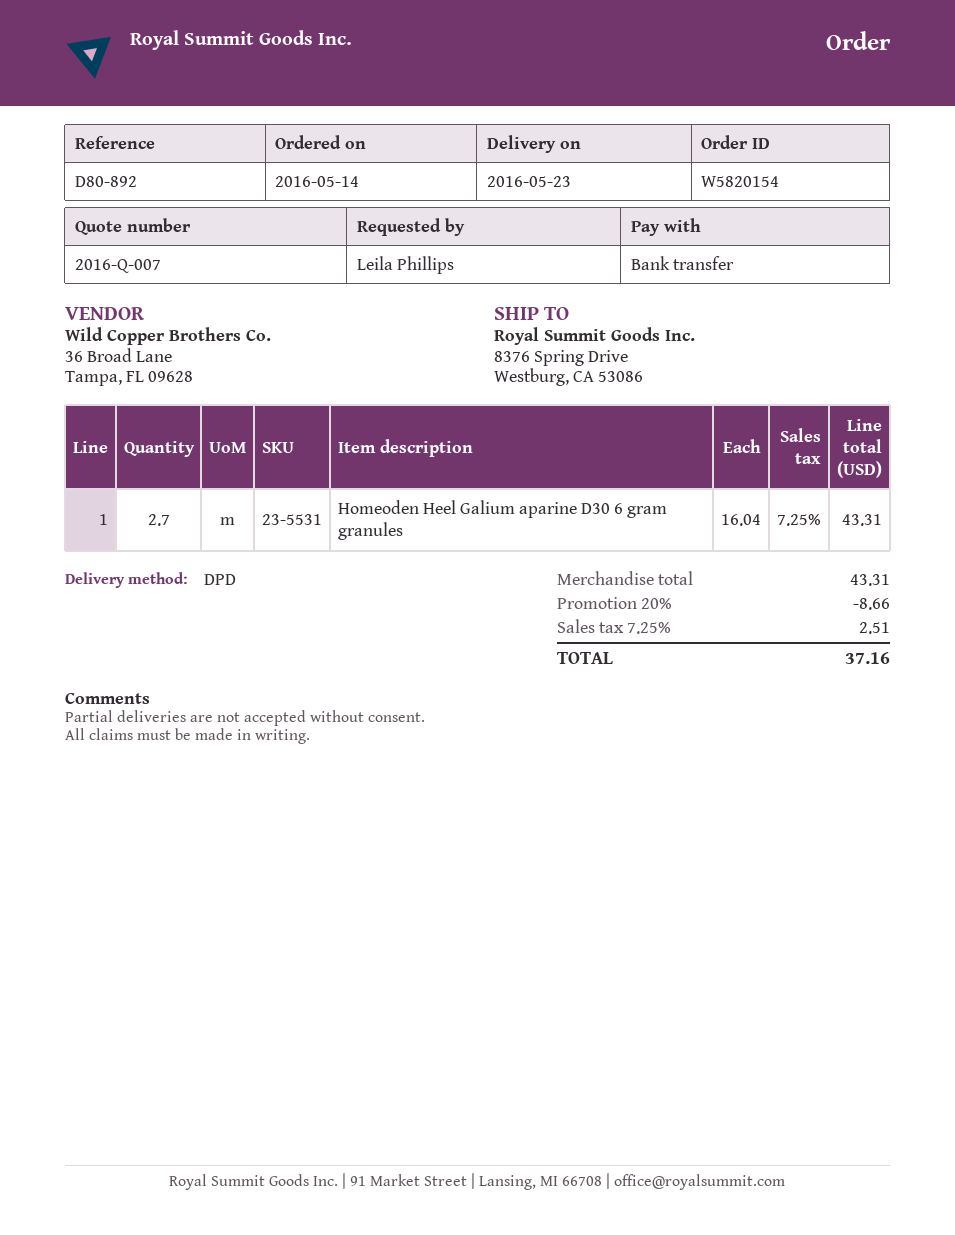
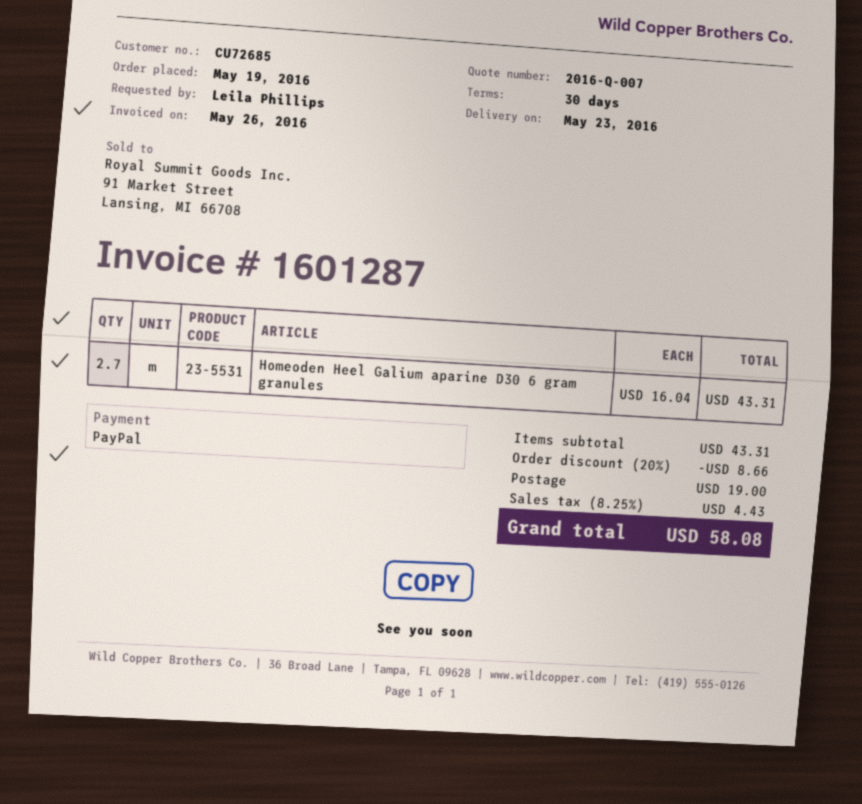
order date: 2016-05-14 -> 2016-05-19
payment method: bank transfer -> PayPal
shipping: none -> 19.00
tax: 7.25% = 2.51 -> 8.25% = 4.43
total: 37.16 -> 58.08

